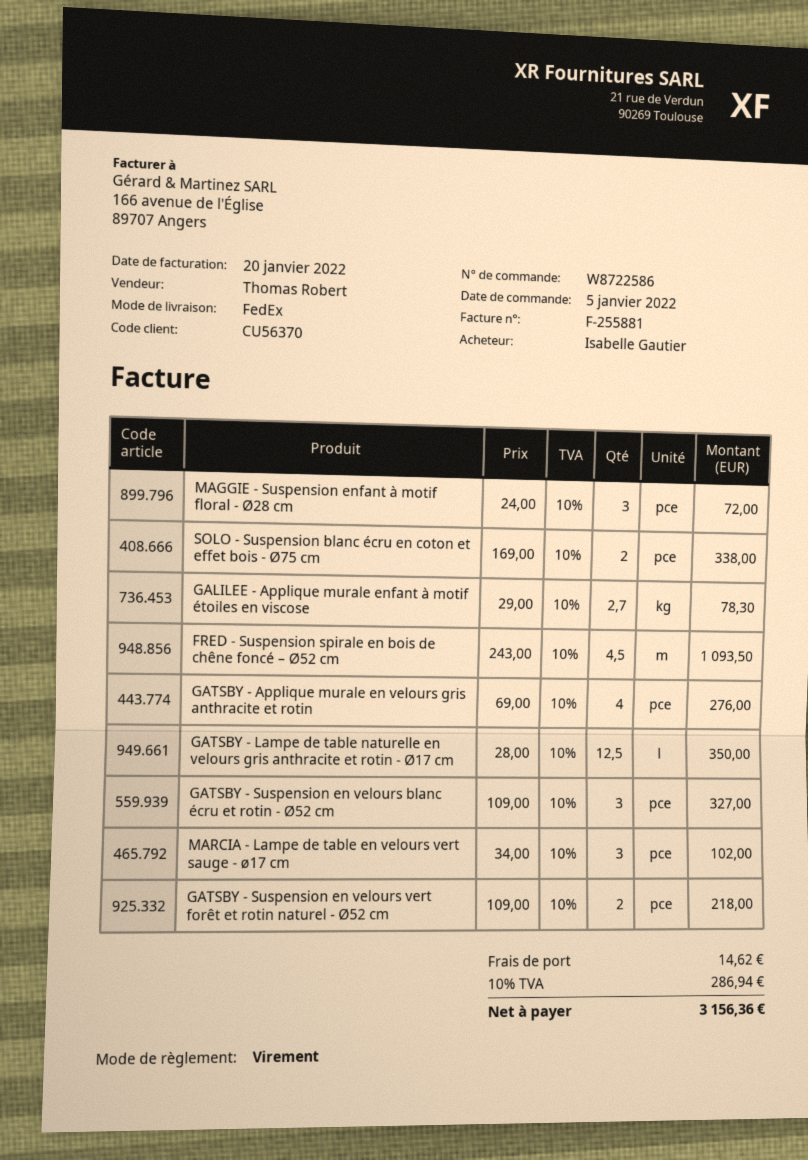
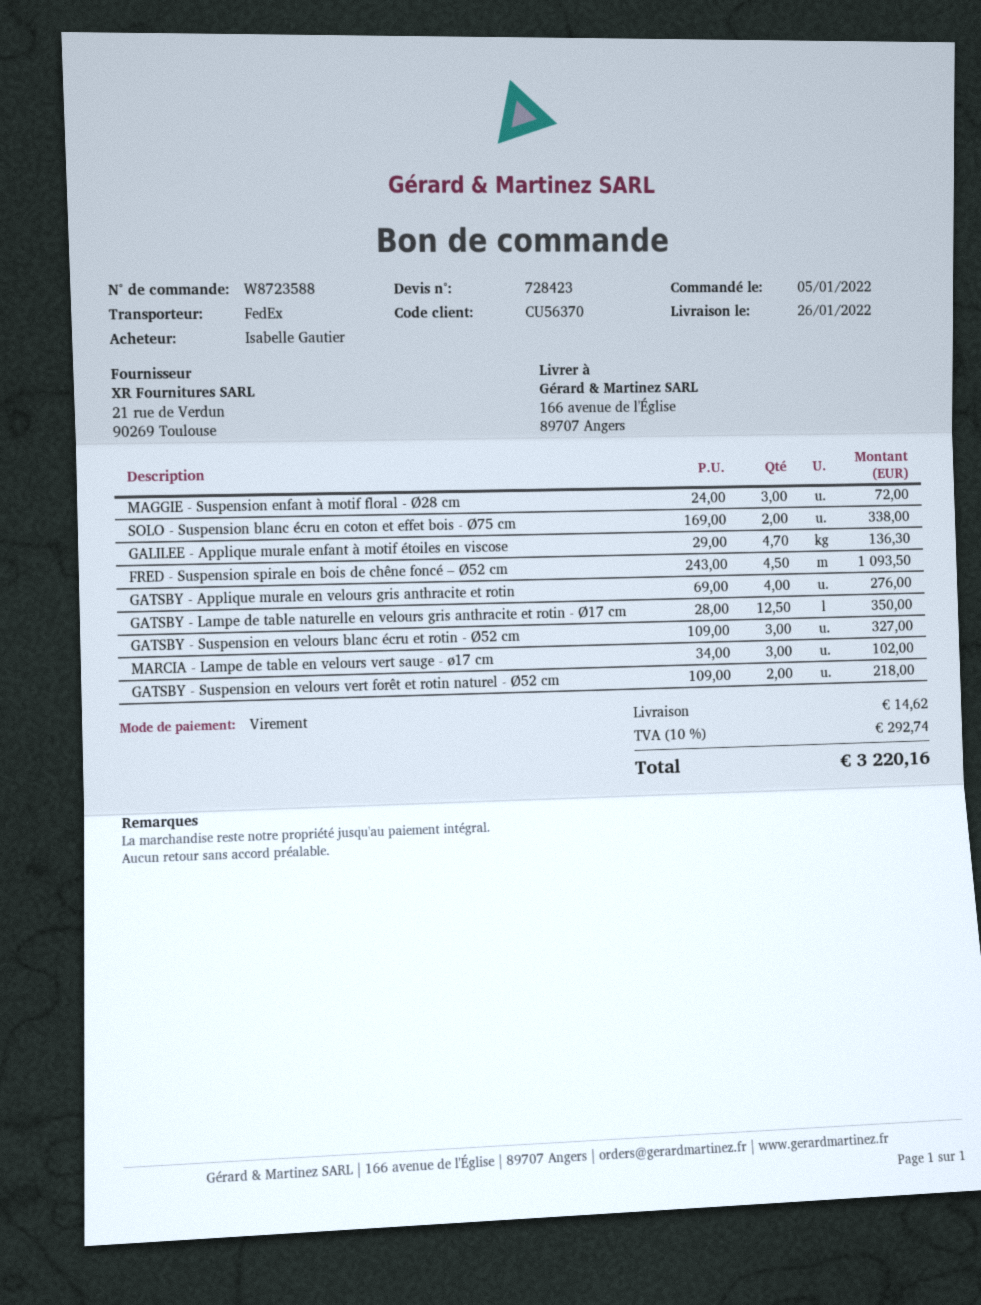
order number: W8722586 -> W8723588
GALILEE - Applique murale enfant à motif étoiles en viscose: 2.7 x 29.00 = 78.30 -> 4.7 x 29.00 = 136.30
tax: 10% = 286.94 -> 10% = 292.74
total: 3156.36 -> 3220.16

